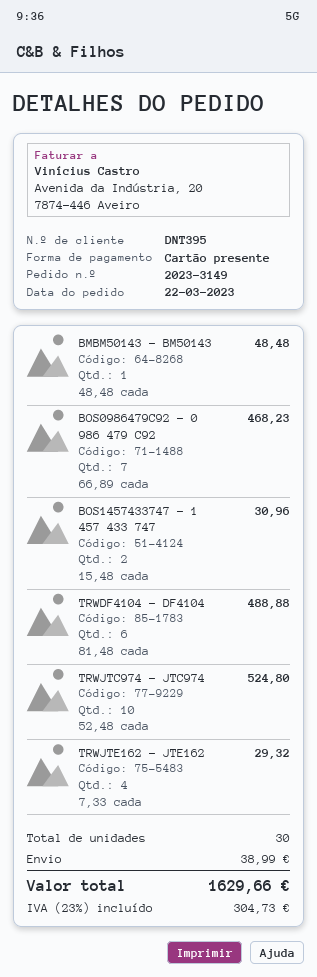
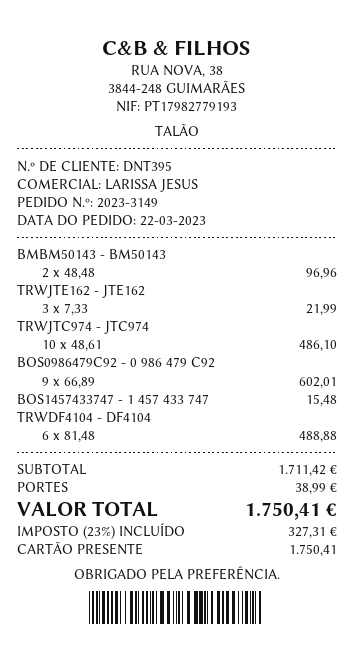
BMBM50143 - BM50143: 1 x 48.48 = 48.48 -> 2 x 48.48 = 96.96
BOS0986479C92 - 0 986 479 C92: 7 x 66.89 = 468.23 -> 9 x 66.89 = 602.01
BOS1457433747 - 1 457 433 747: 2 x 15.48 = 30.96 -> 1 x 15.48 = 15.48
TRWJTC974 - JTC974: 10 x 52.48 = 524.80 -> 10 x 48.61 = 486.10
TRWJTE162 - JTE162: 4 x 7.33 = 29.32 -> 3 x 7.33 = 21.99
tax: 23% = 304.73 -> 23% = 327.31
total: 1629.66 -> 1750.41

